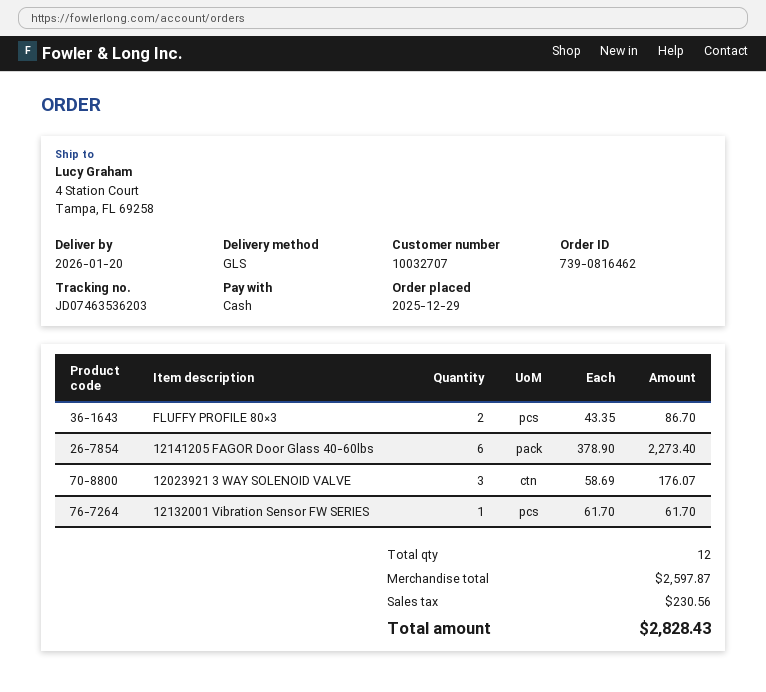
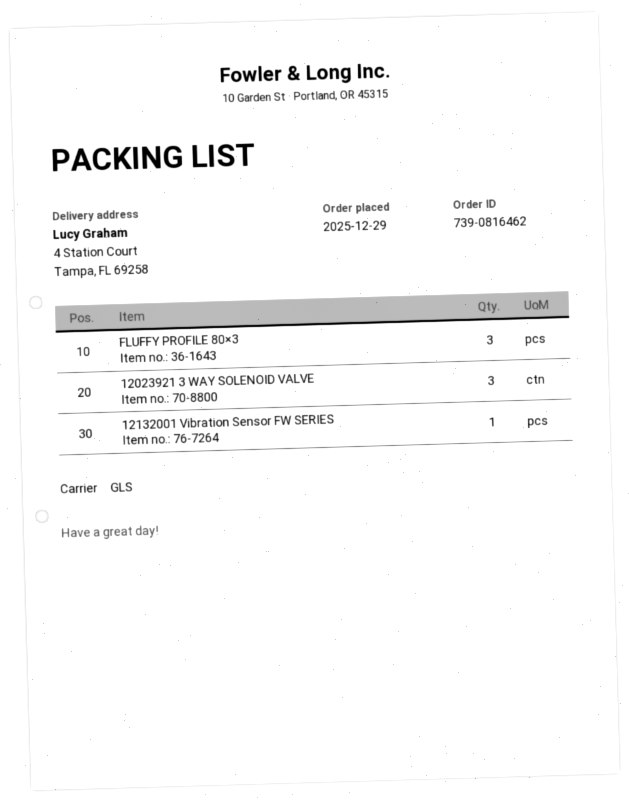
FLUFFY PROFILE 80×3: 2 -> 3
12141205 FAGOR Door Glass 40-60lbs: 6 -> none

